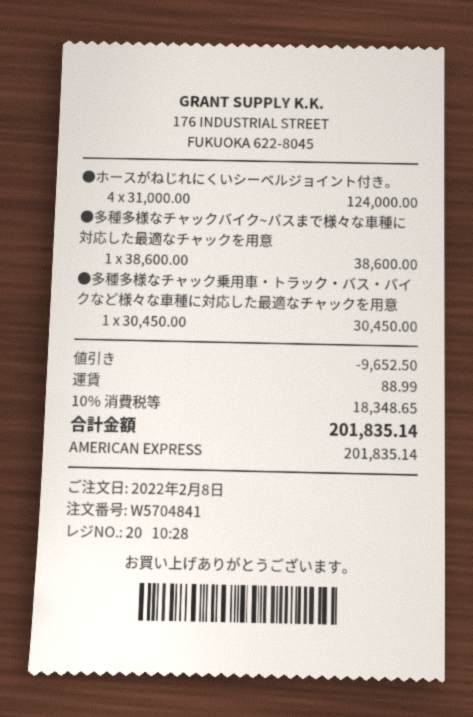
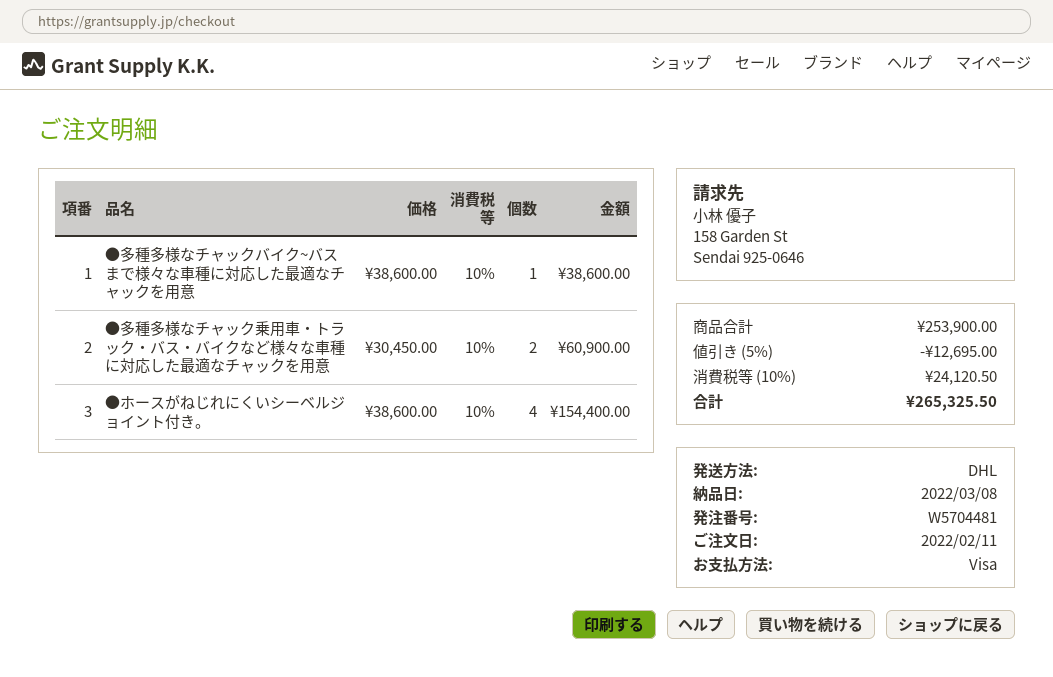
order number: W5704841 -> W5704481
order date: 2022-02-08 -> 2022-02-11
payment method: American Express -> Visa
●ホースがねじれにくいシーベルジョイント付き。: 4 x 31000.00 = 124000.00 -> 4 x 38600.00 = 154400.00
●多種多様なチャック乗用車・トラック・バス・バイクなど様々な車種に対応した最適なチャックを用意: 1 x 30450.00 = 30450.00 -> 2 x 30450.00 = 60900.00
discount: 9652.50 -> 12695.00
shipping: 88.99 -> none
tax: 10% = 18348.65 -> 10% = 24120.50
total: 201835.14 -> 265325.50

